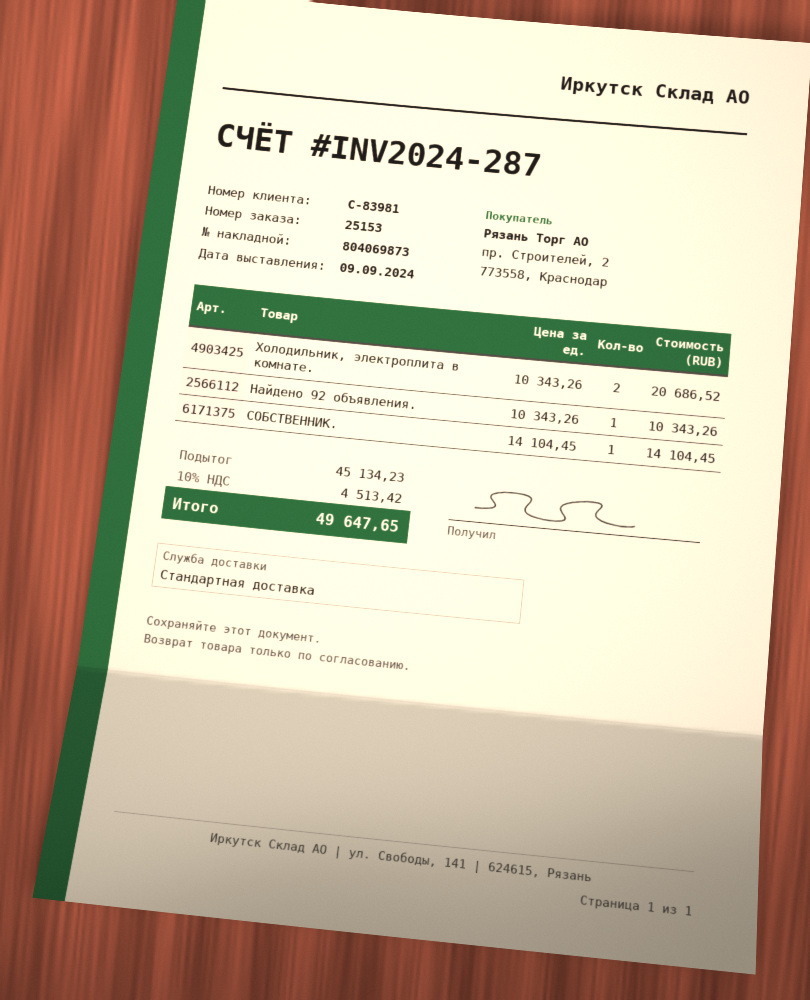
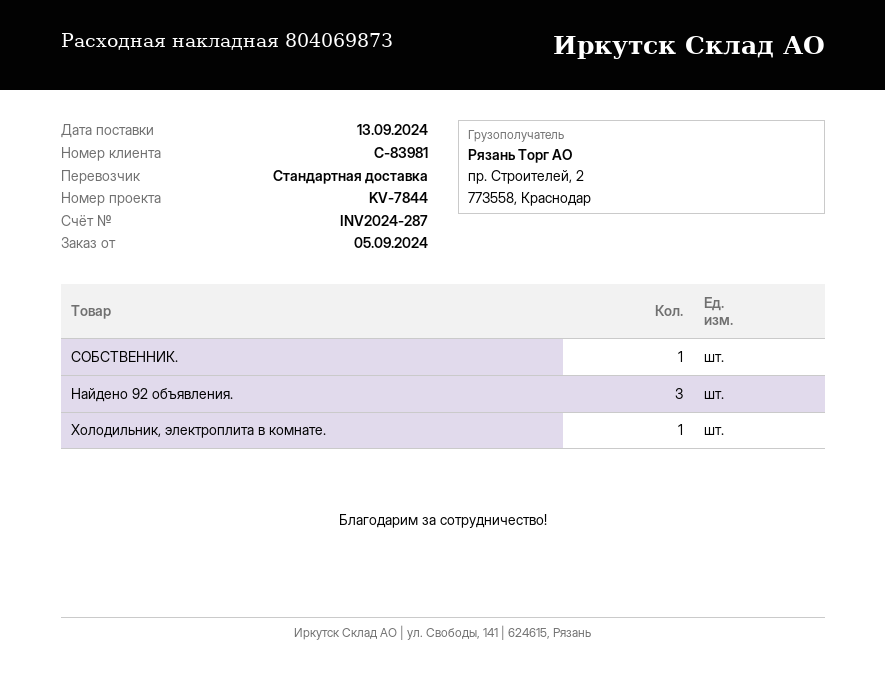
Холодильник, электроплита в комнате.: 2 -> 1
Найдено 92 объявления.: 1 -> 3

